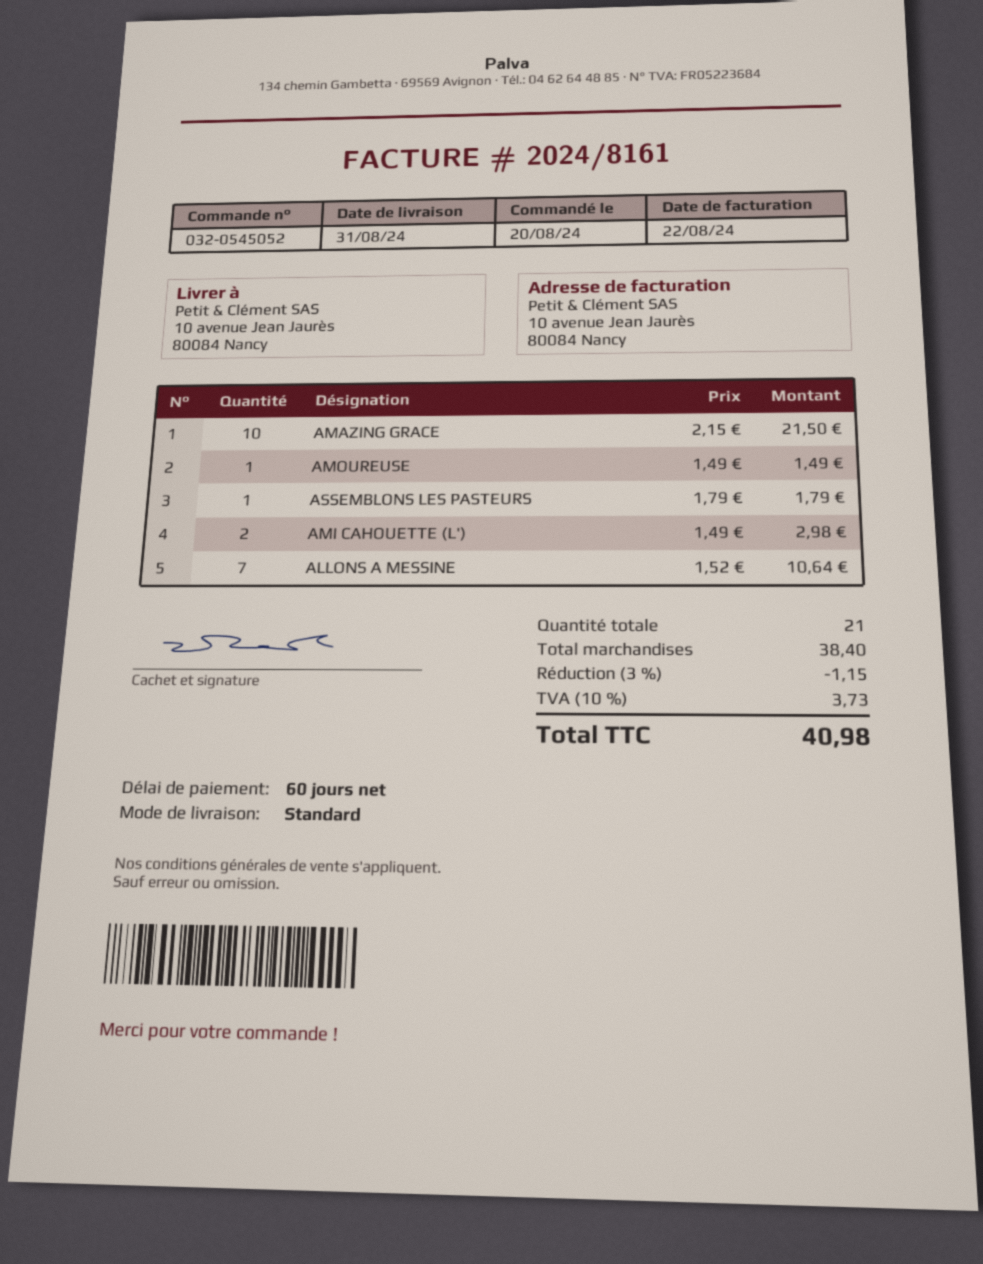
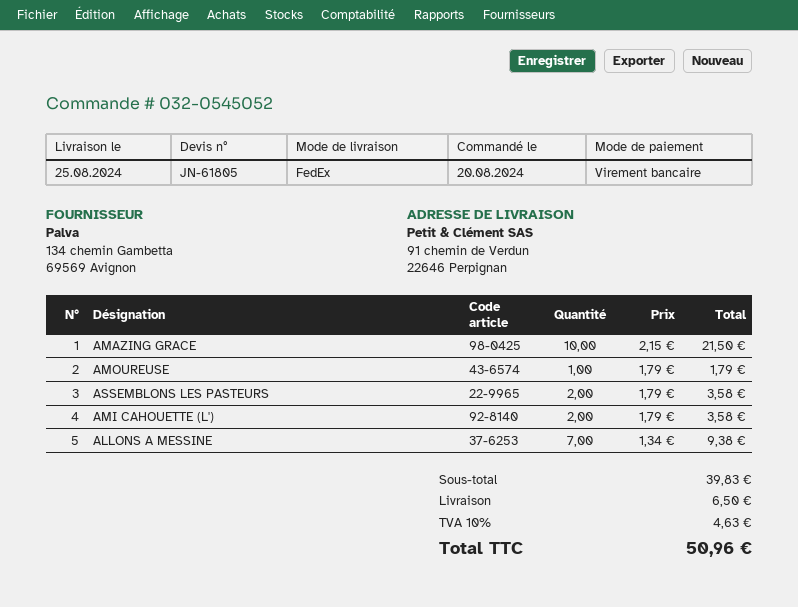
delivery date: 2024-08-31 -> 2024-08-25
shipping method: standard -> FedEx
ship to: 10 avenue Jean Jaurès, 80084 Nancy -> 91 chemin de Verdun, 22646 Perpignan
AMOUREUSE: 1 x 1.49 = 1.49 -> 1 x 1.79 = 1.79
ASSEMBLONS LES PASTEURS: 1 x 1.79 = 1.79 -> 2 x 1.79 = 3.58
AMI CAHOUETTE (L'): 2 x 1.49 = 2.98 -> 2 x 1.79 = 3.58
ALLONS A MESSINE: 7 x 1.52 = 10.64 -> 7 x 1.34 = 9.38
subtotal: 38.40 -> 39.83
discount: 3% = 1.15 -> none
shipping: none -> 6.50
tax: 10% = 3.73 -> 10% = 4.63
total: 40.98 -> 50.96

